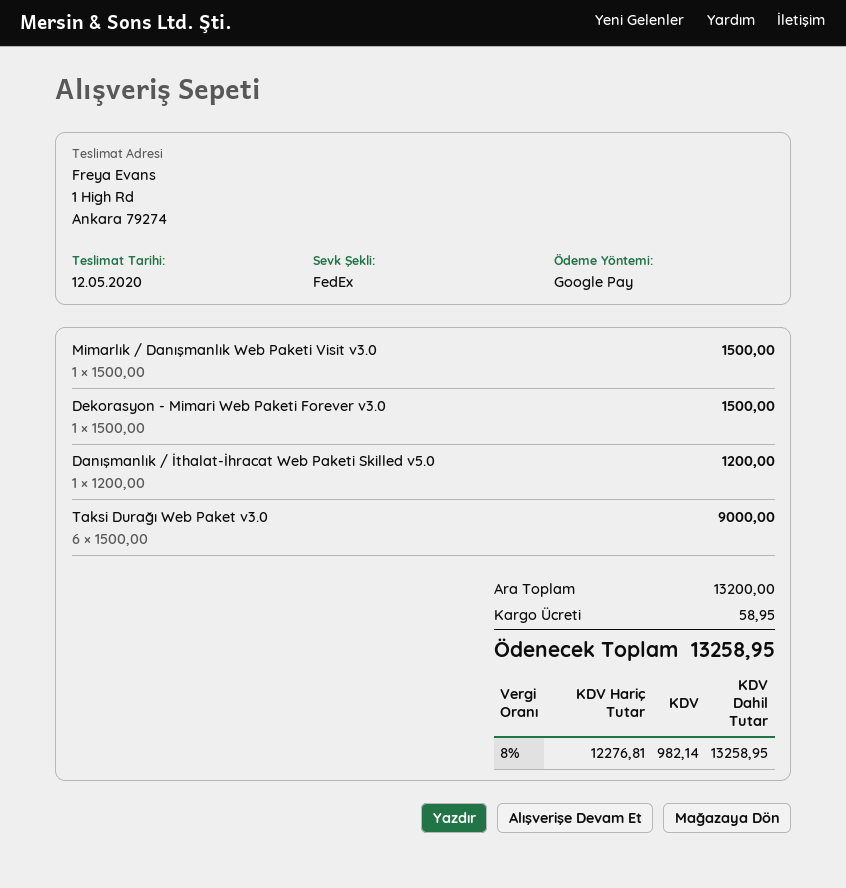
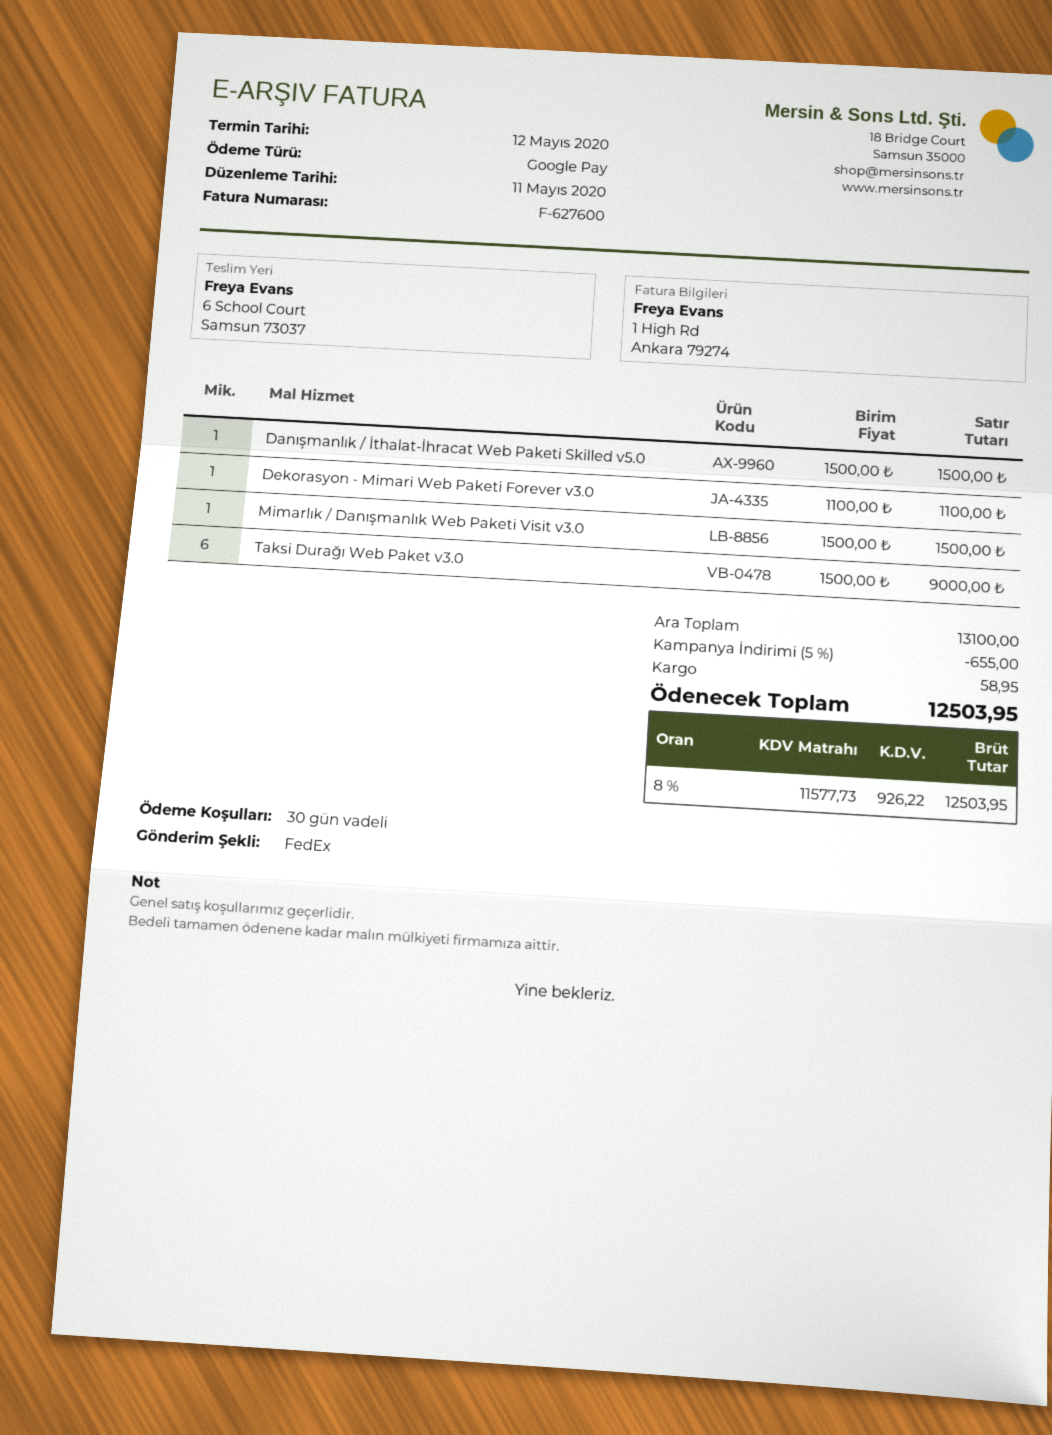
ship to: 1 High Rd, Ankara 79274 -> 6 School Court, Samsun 73037
Dekorasyon - Mimari Web Paketi Forever v3.0: 1 x 1500.00 = 1500.00 -> 1 x 1100.00 = 1100.00
Danışmanlık / İthalat-İhracat Web Paketi Skilled v5.0: 1 x 1200.00 = 1200.00 -> 1 x 1500.00 = 1500.00
subtotal: 13200.00 -> 13100.00
discount: none -> 5% = 655.00
net: 12276.81 -> 11577.73
tax: 8% = 982.14 -> 8% = 926.22
total: 13258.95 -> 12503.95

